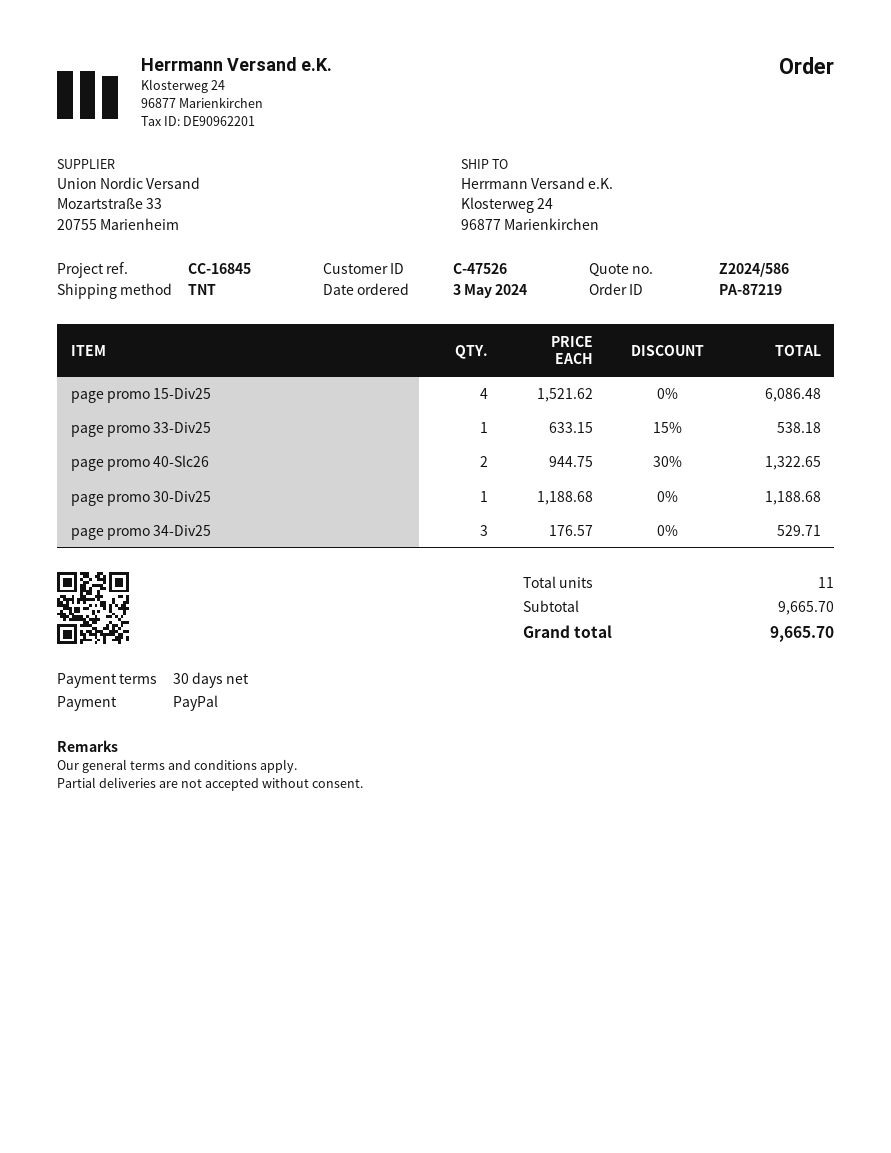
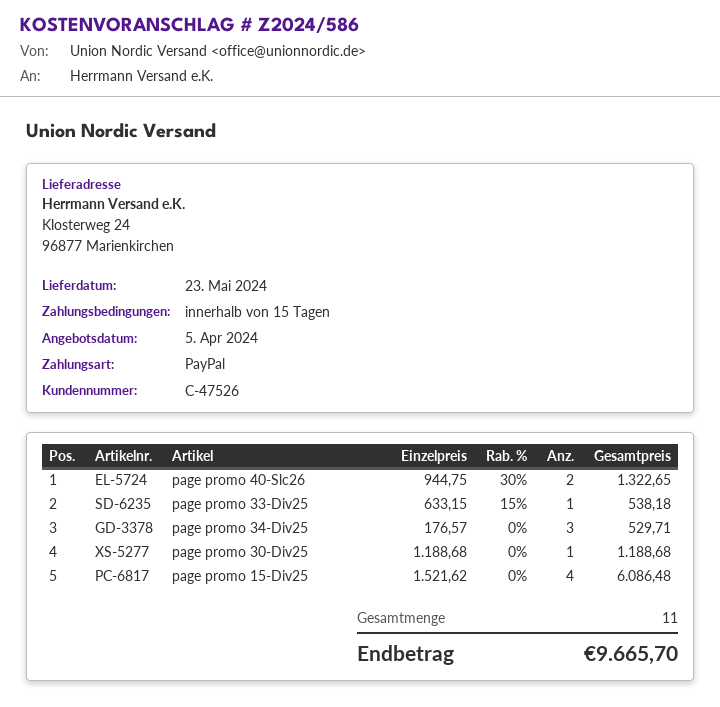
payment terms: 30 days -> 15 days

